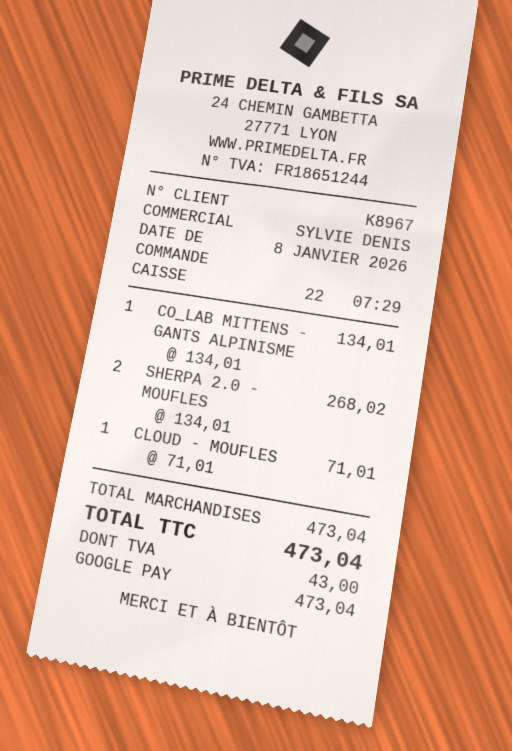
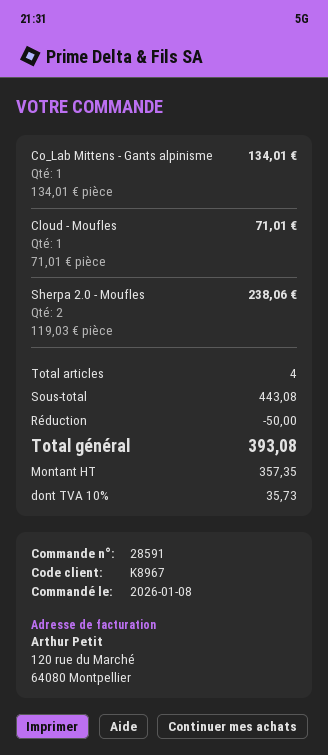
SHERPA 2.0 - MOUFLES: 2 x 134.01 = 268.02 -> 2 x 119.03 = 238.06
subtotal: 473.04 -> 443.08
discount: none -> 50.00
tax: 43.00 -> 35.73
total: 473.04 -> 393.08

